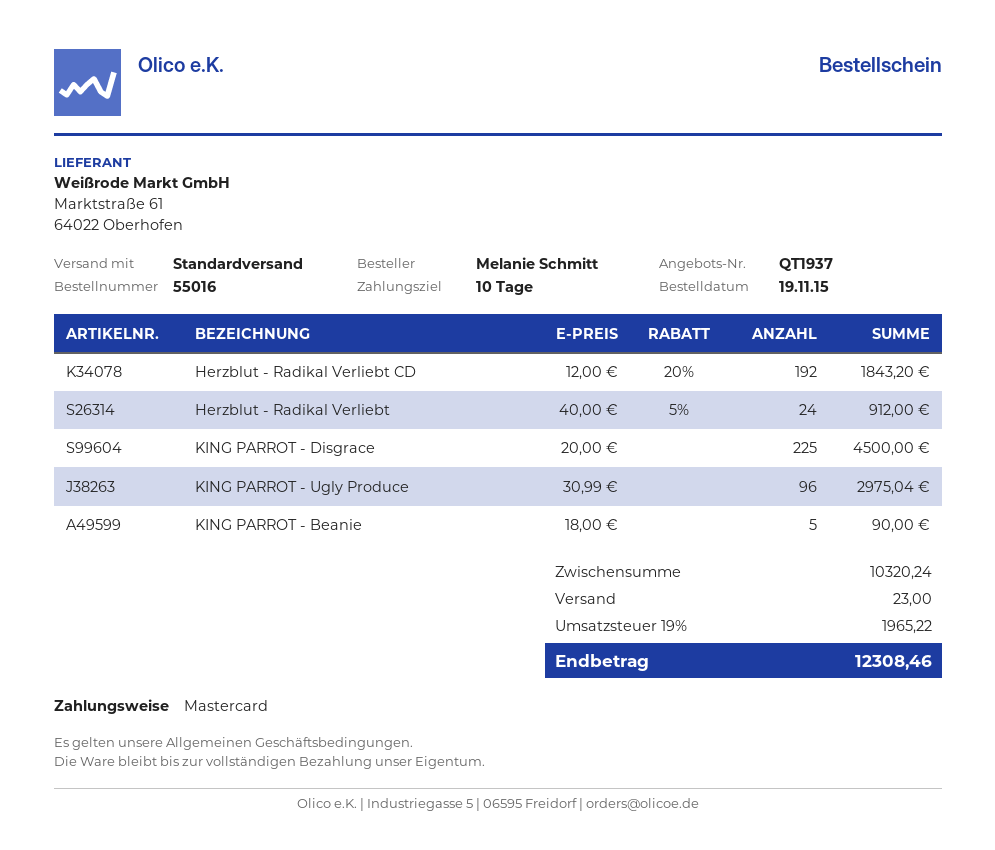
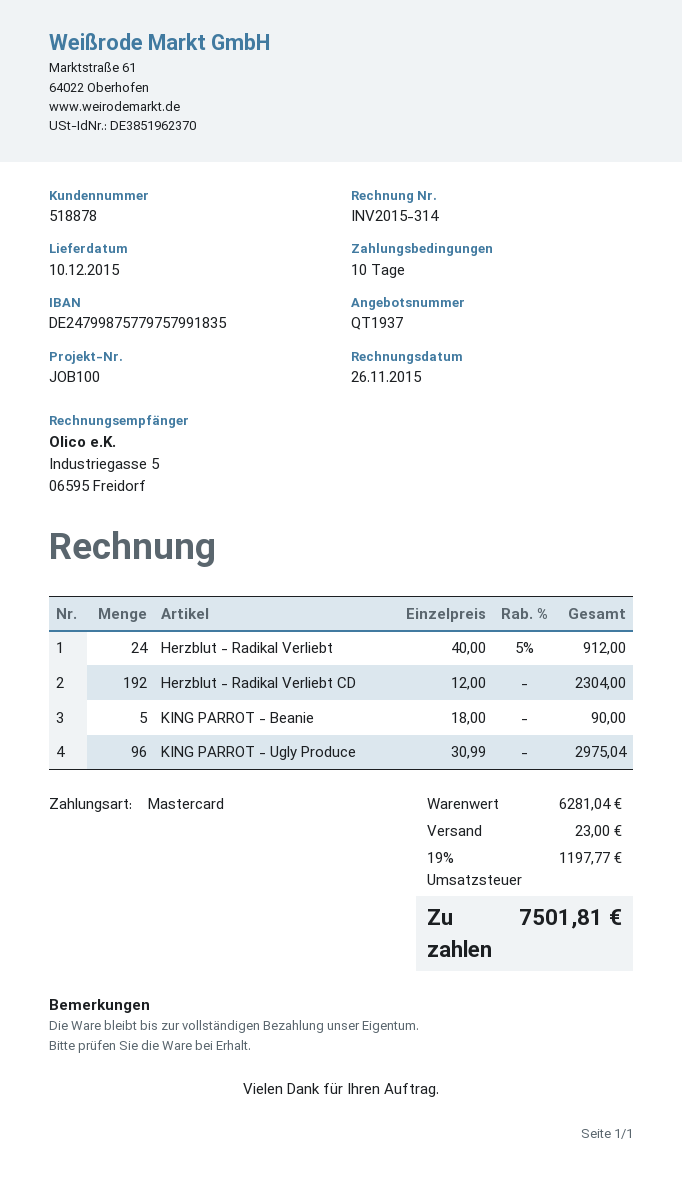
Herzblut - Radikal Verliebt CD: 192 x 12.00 - 20% = 1843.20 -> 192 x 12.00 = 2304.00
KING PARROT - Disgrace: 225 x 20.00 = 4500.00 -> none
subtotal: 10320.24 -> 6281.04
tax: 19% = 1965.22 -> 19% = 1197.77
total: 12308.46 -> 7501.81

